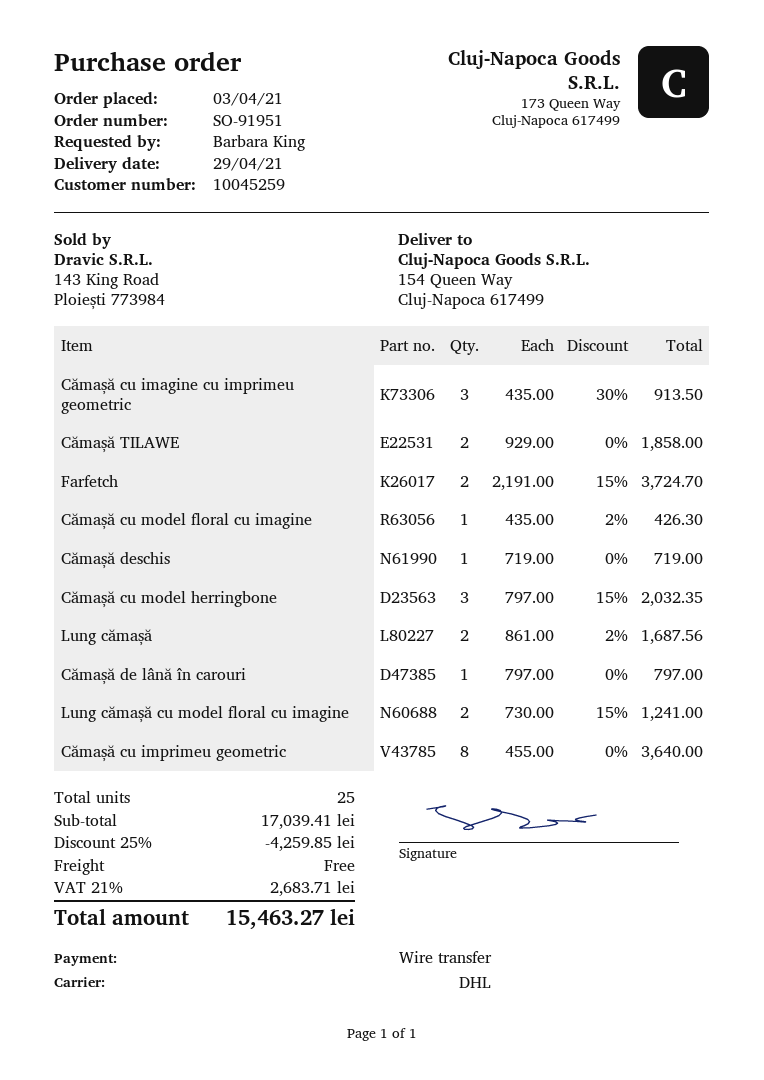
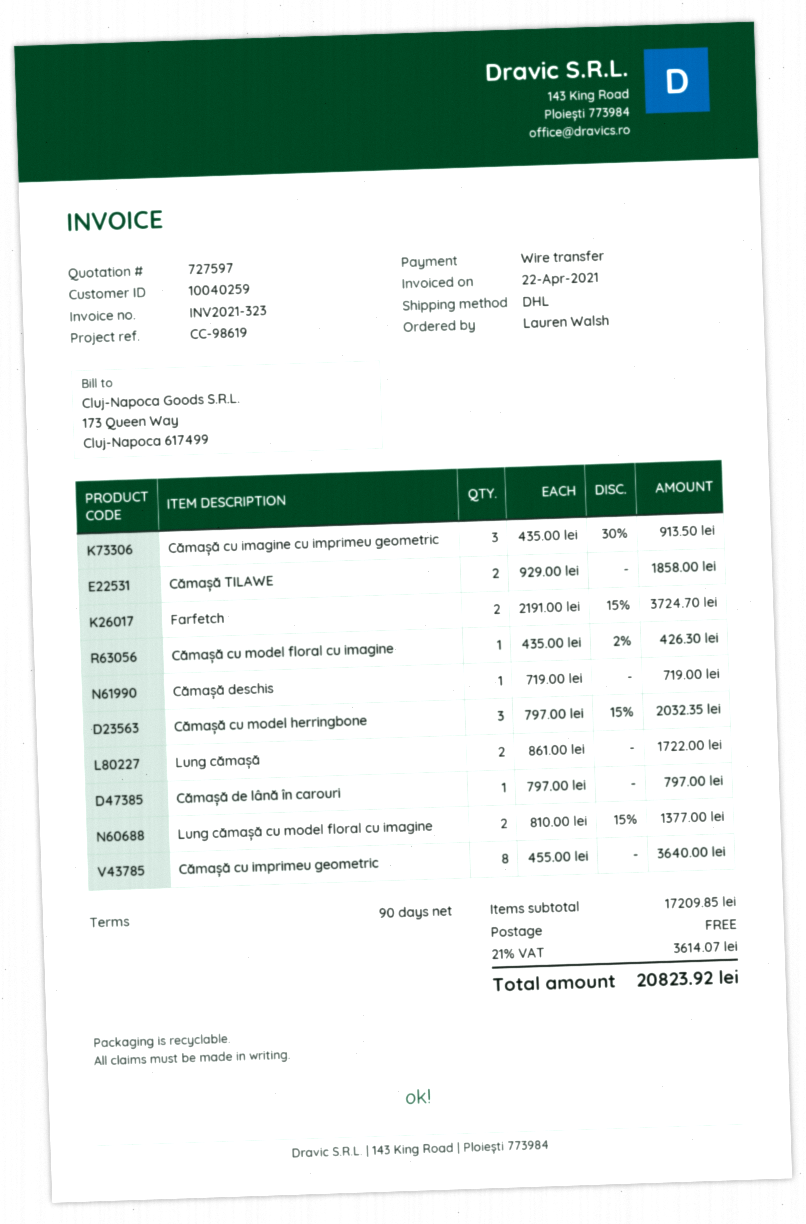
customer number: 10045259 -> 10040259
ordered by: Barbara King -> Lauren Walsh
Lung cămașă: 2 x 861.00 - 2% = 1687.56 -> 2 x 861.00 = 1722.00
Lung cămașă cu model floral cu imagine: 2 x 730.00 - 15% = 1241.00 -> 2 x 810.00 - 15% = 1377.00
subtotal: 17039.41 -> 17209.85
discount: 25% = 4259.85 -> none
tax: 21% = 2683.71 -> 21% = 3614.07
total: 15463.27 -> 20823.92

